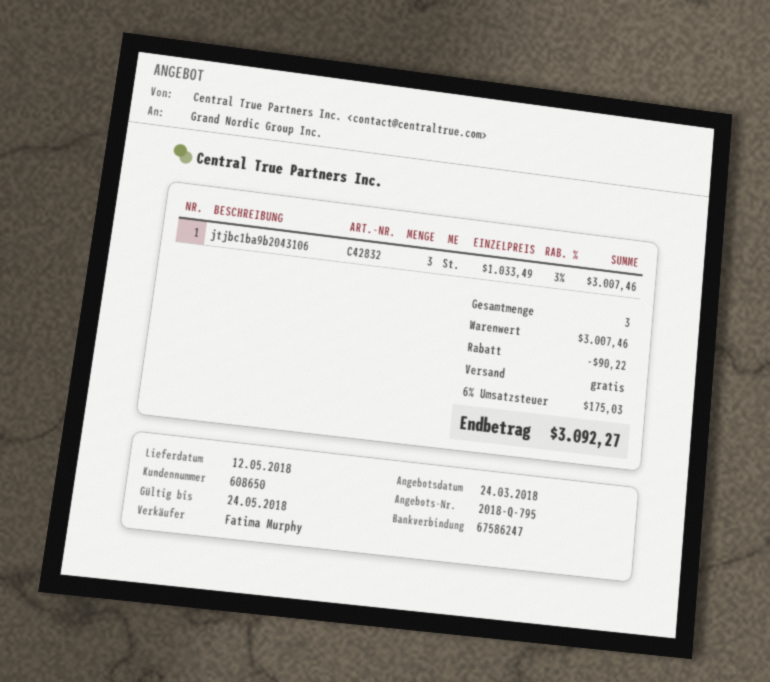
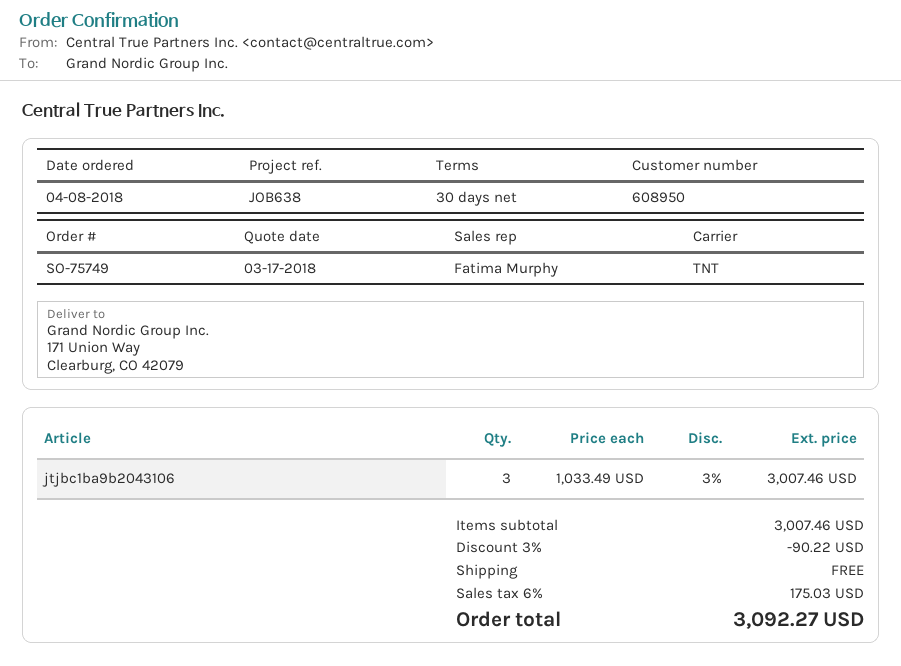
quote date: 2018-03-24 -> 2018-03-17
customer number: 608650 -> 608950

